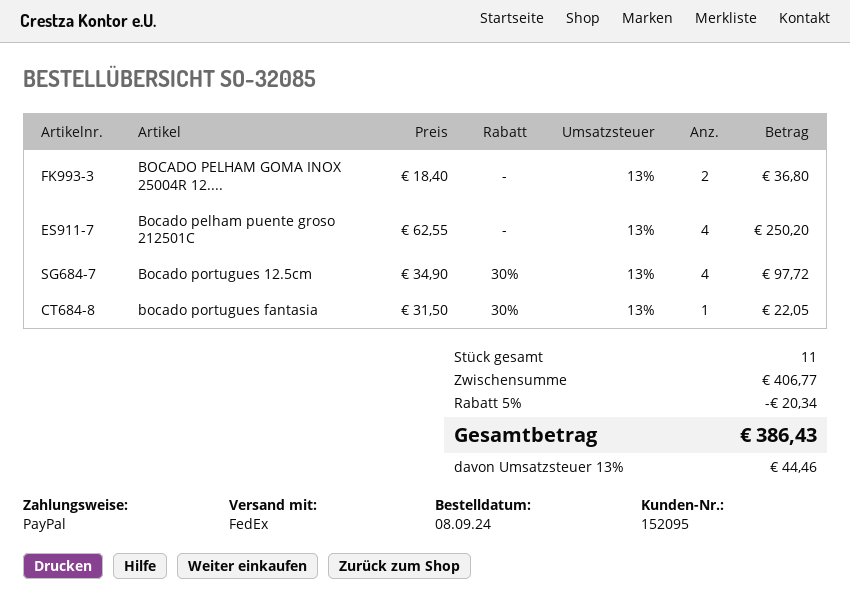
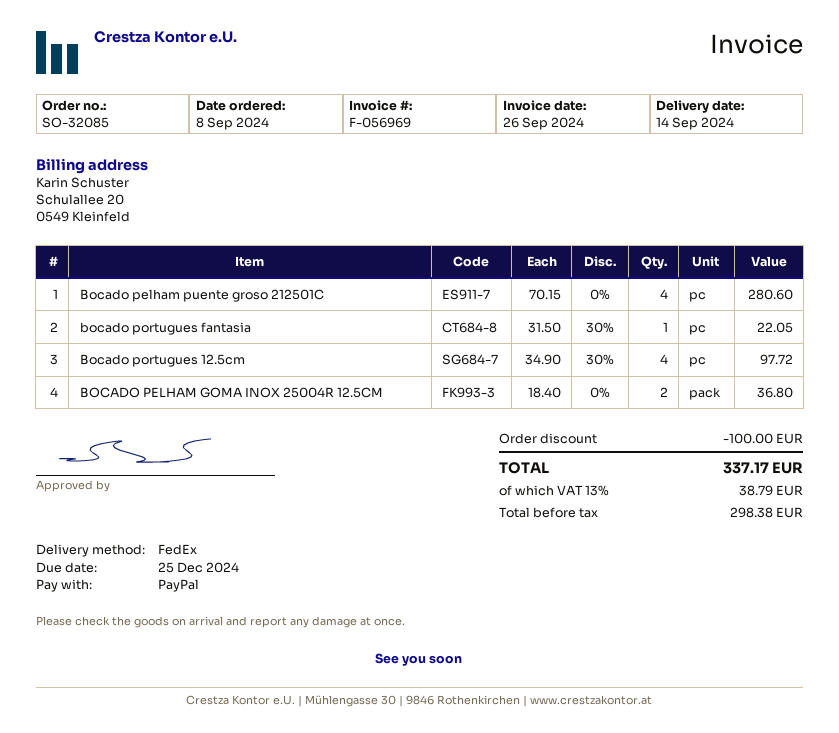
Bocado pelham puente groso 212501C: 4 x 62.55 = 250.20 -> 4 x 70.15 = 280.60
discount: 20.34 -> 100.00
tax: 13% = 44.46 -> 13% = 38.79
total: 386.43 -> 337.17

